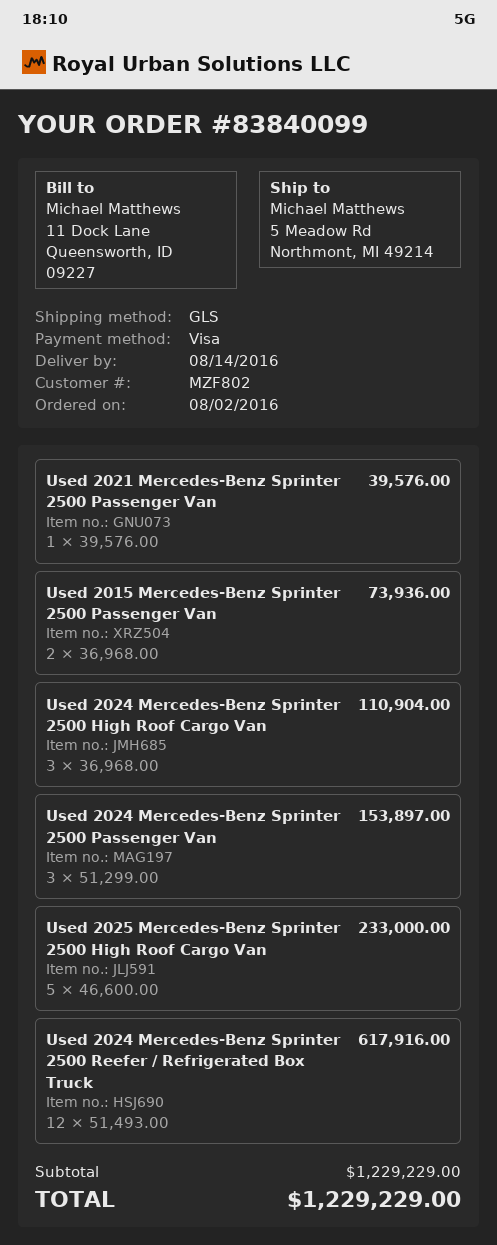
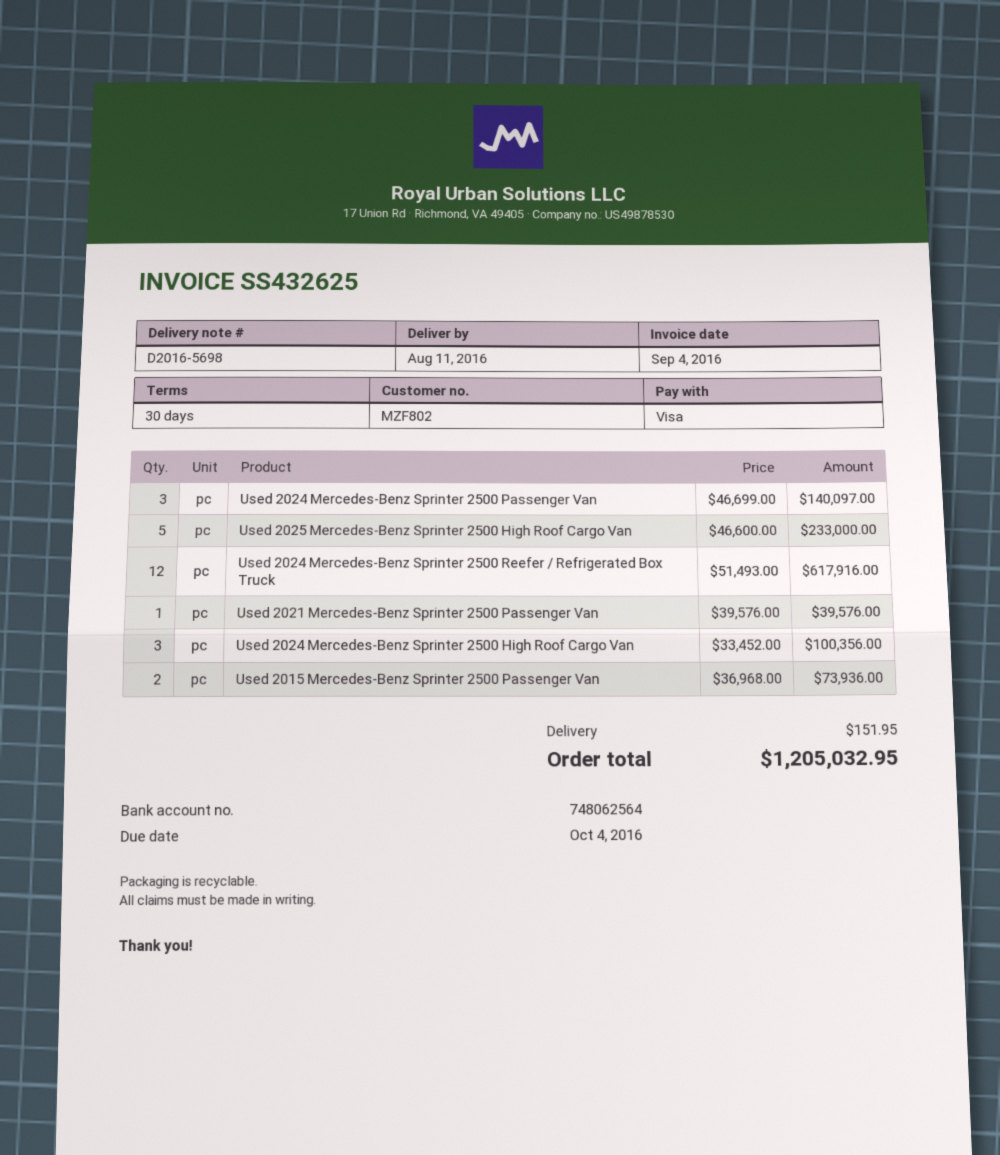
delivery date: 2016-08-14 -> 2016-08-11
Used 2024 Mercedes-Benz Sprinter 2500 High Roof Cargo Van: 3 x 36968.00 = 110904.00 -> 3 x 33452.00 = 100356.00
Used 2024 Mercedes-Benz Sprinter 2500 Passenger Van: 3 x 51299.00 = 153897.00 -> 3 x 46699.00 = 140097.00
shipping: none -> 151.95
total: 1229229.00 -> 1205032.95

